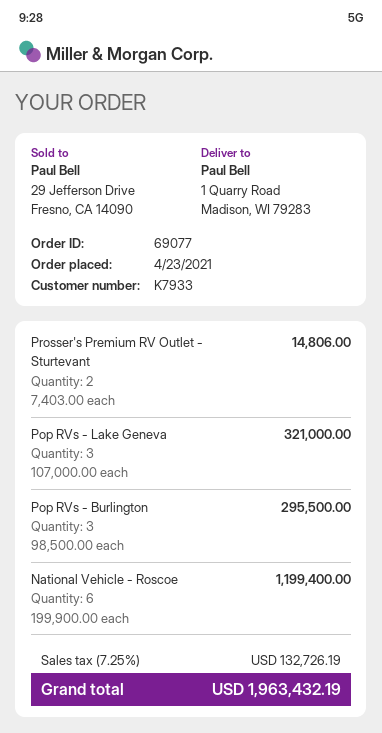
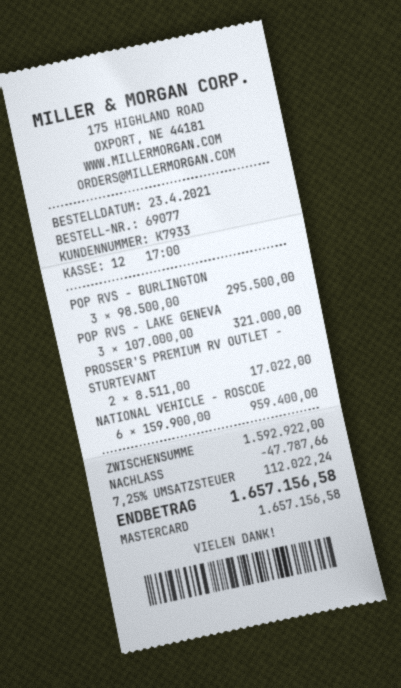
Prosser's Premium RV Outlet - Sturtevant: 2 x 7403.00 = 14806.00 -> 2 x 8511.00 = 17022.00
National Vehicle - Roscoe: 6 x 199900.00 = 1199400.00 -> 6 x 159900.00 = 959400.00
discount: none -> 47787.66
tax: 7.25% = 132726.19 -> 7.25% = 112022.24
total: 1963432.19 -> 1657156.58

